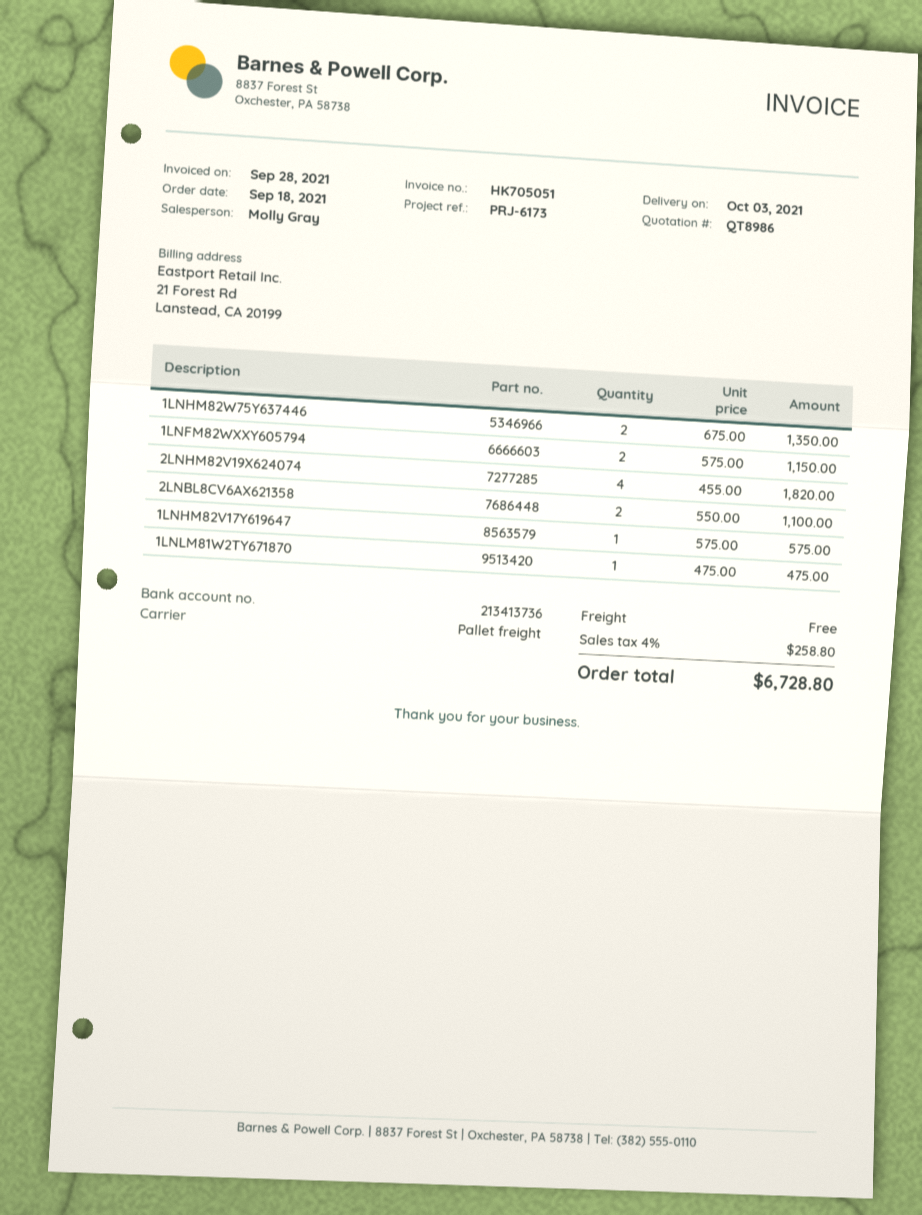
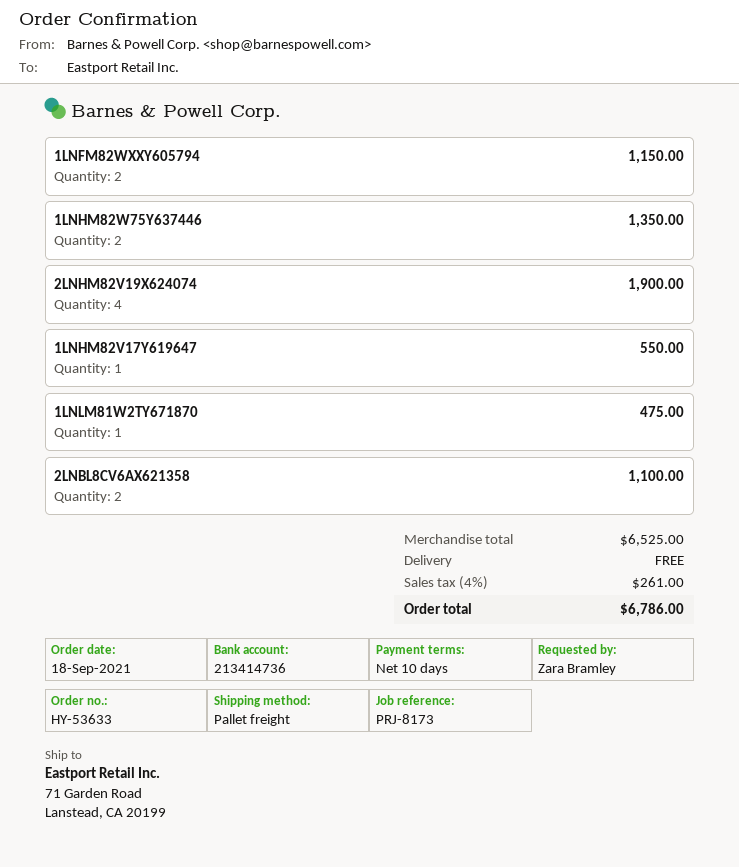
reference: PRJ-6173 -> PRJ-8173
bank account: 213413736 -> 213414736
2LNHM82V19X624074: 4 for 1820.00 -> 4 for 1900.00
1LNHM82V17Y619647: 1 for 575.00 -> 1 for 550.00
tax: 4% = 258.80 -> 4% = 261.00
total: 6728.80 -> 6786.00

